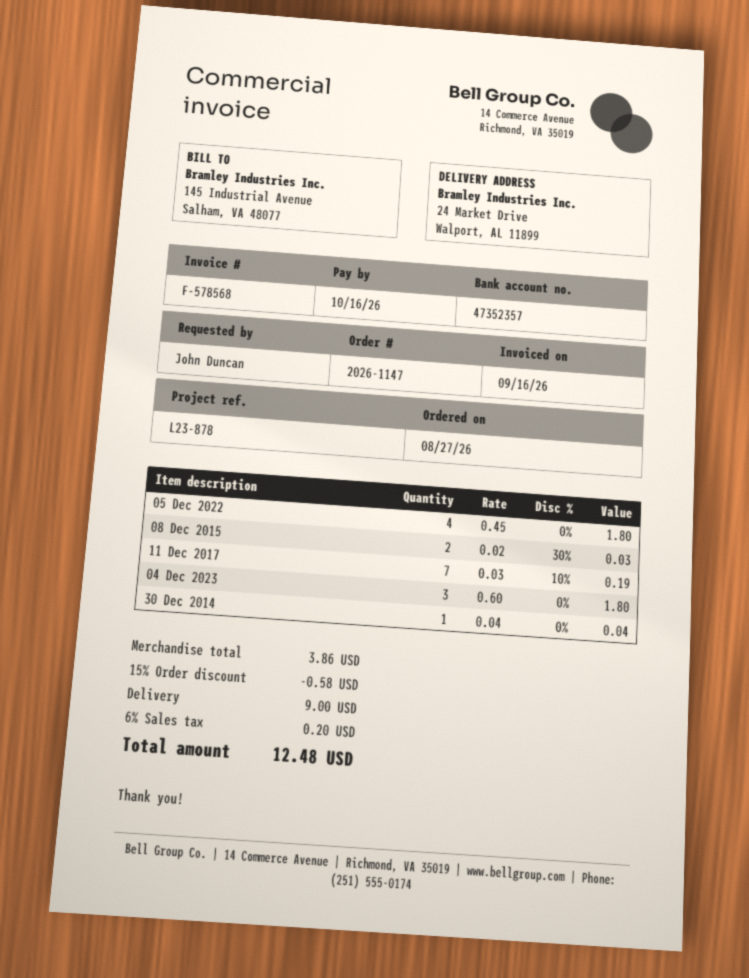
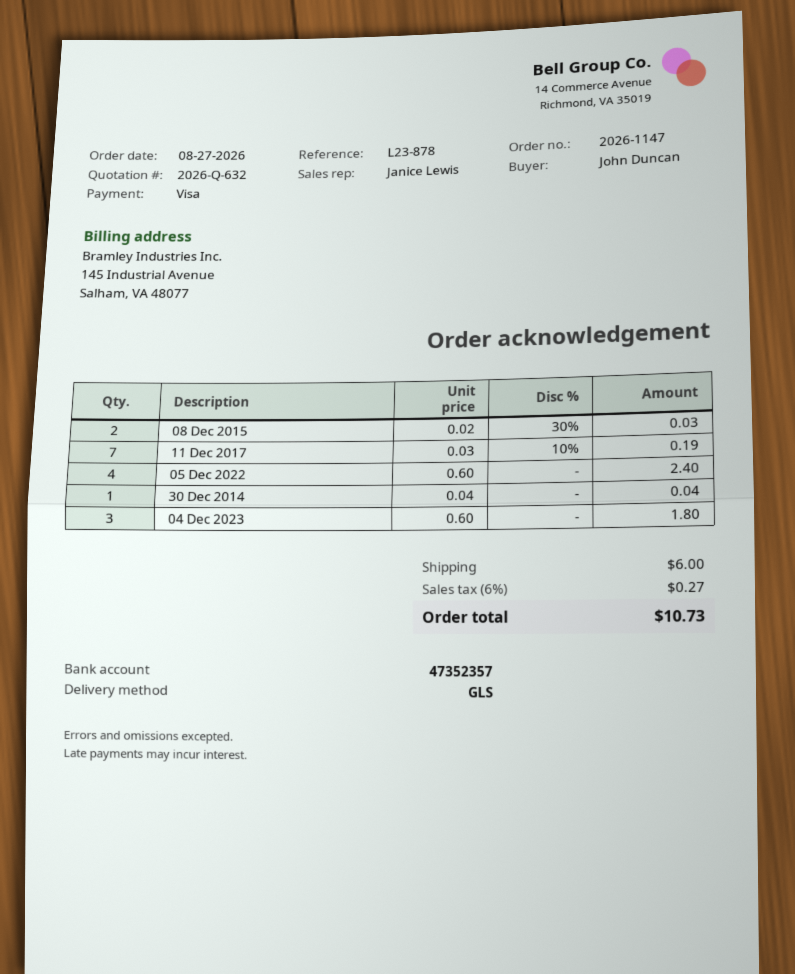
05 Dec 2022: 4 x 0.45 = 1.80 -> 4 x 0.60 = 2.40
discount: 15% = 0.58 -> none
shipping: 9.00 -> 6.00
tax: 6% = 0.20 -> 6% = 0.27
total: 12.48 -> 10.73

